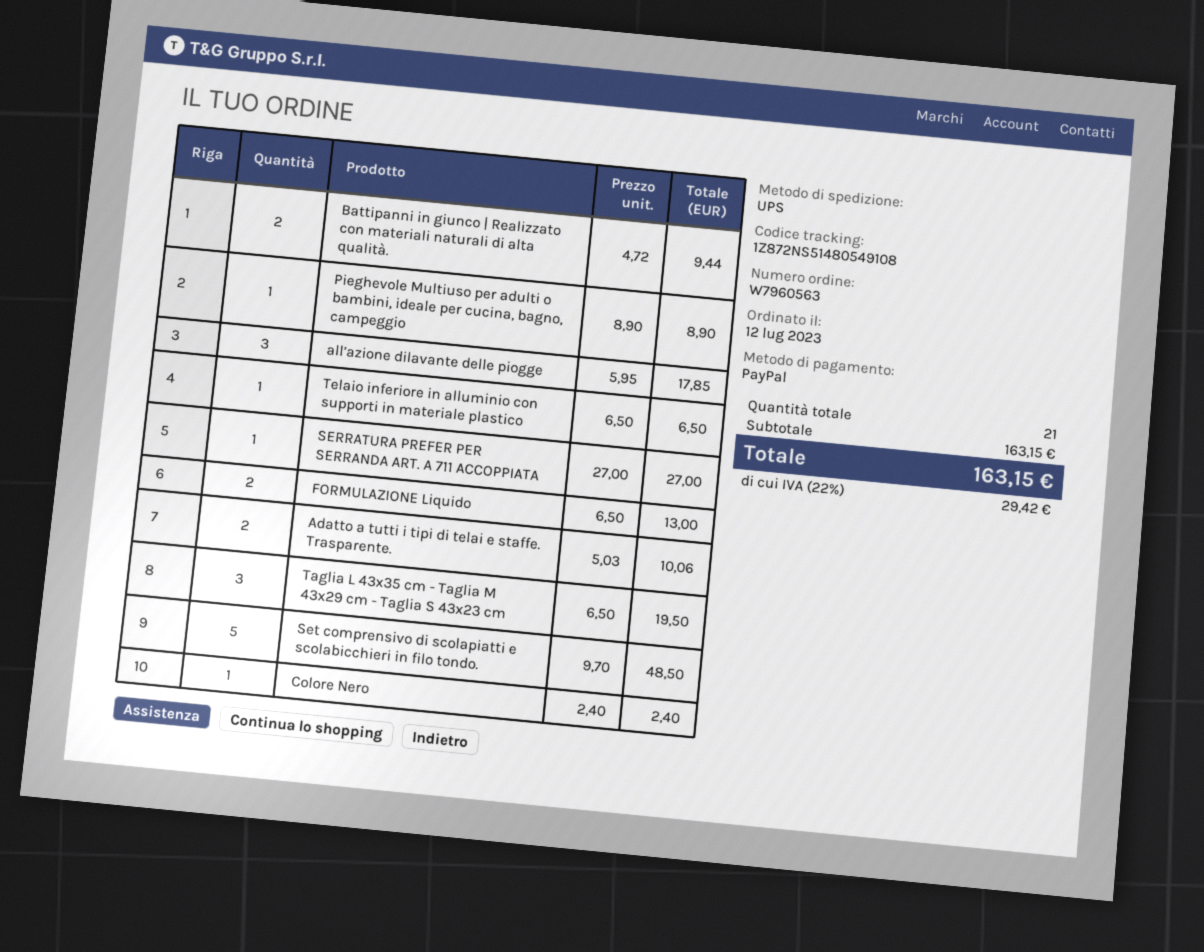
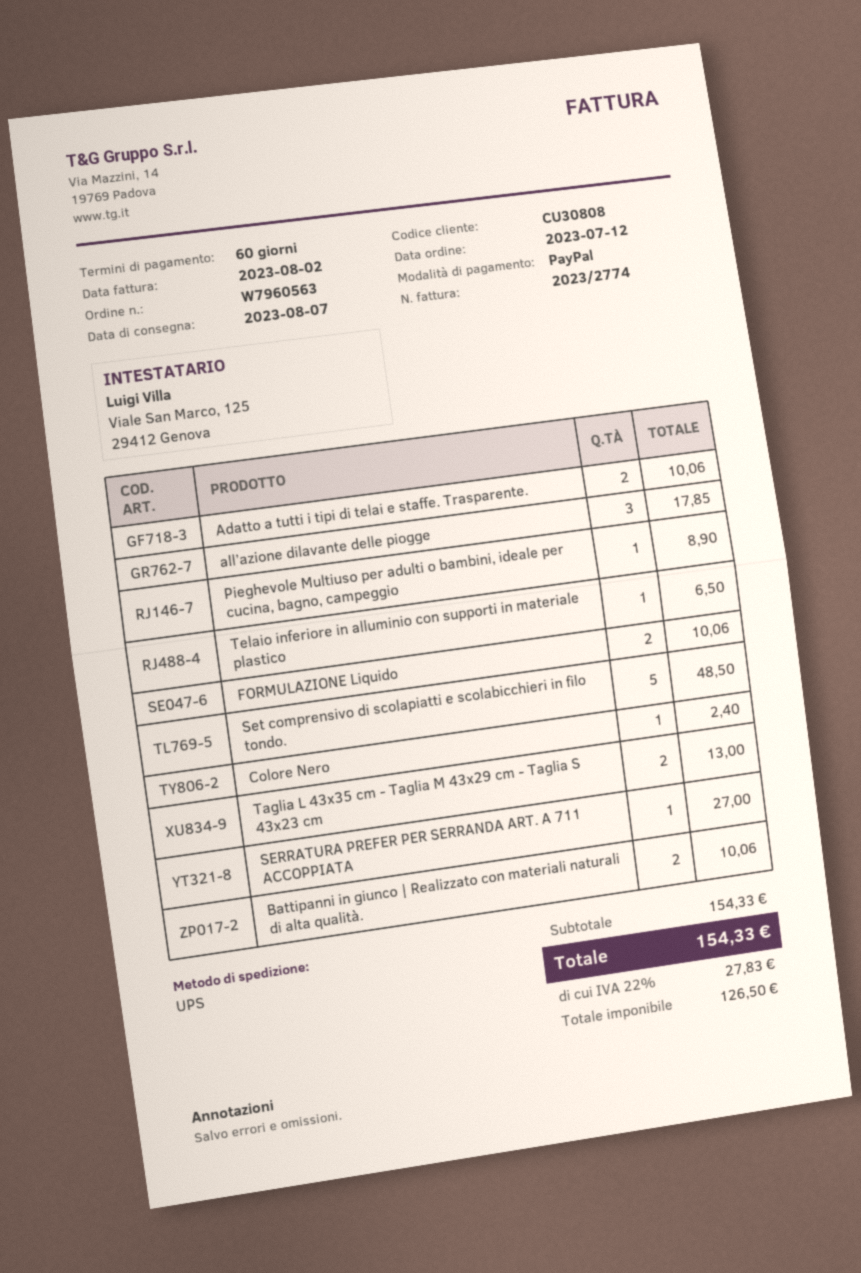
Battipanni in giunco | Realizzato con materiali naturali di alta qualità.: 2 for 9.44 -> 2 for 10.06
FORMULAZIONE Liquido: 2 for 13.00 -> 2 for 10.06
Taglia L 43x35 cm - Taglia M 43x29 cm - Taglia S 43x23 cm: 3 for 19.50 -> 2 for 13.00
subtotal: 163.15 -> 154.33
tax: 22% = 29.42 -> 22% = 27.83
total: 163.15 -> 154.33

